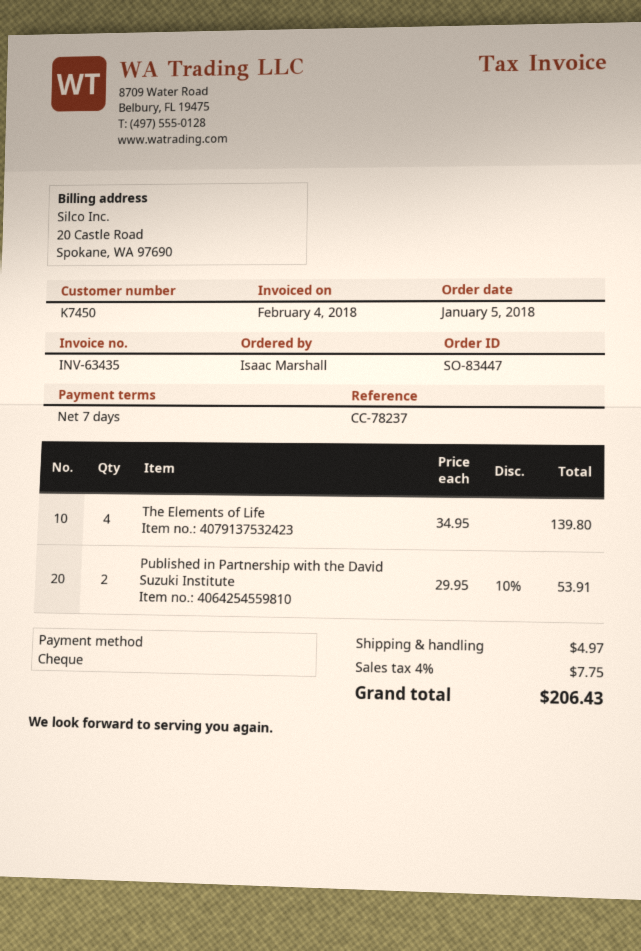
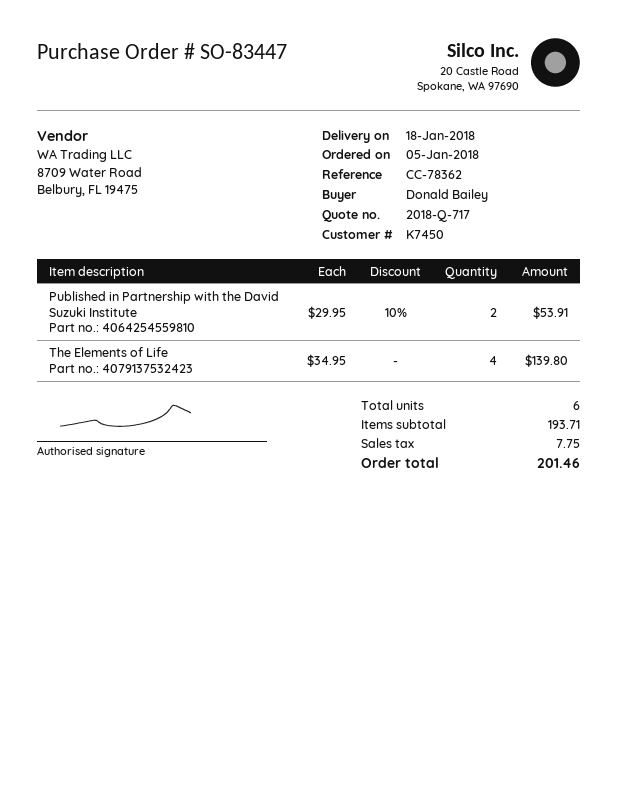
reference: CC-78237 -> CC-78362
ordered by: Isaac Marshall -> Donald Bailey
shipping: 4.97 -> none
total: 206.43 -> 201.46

